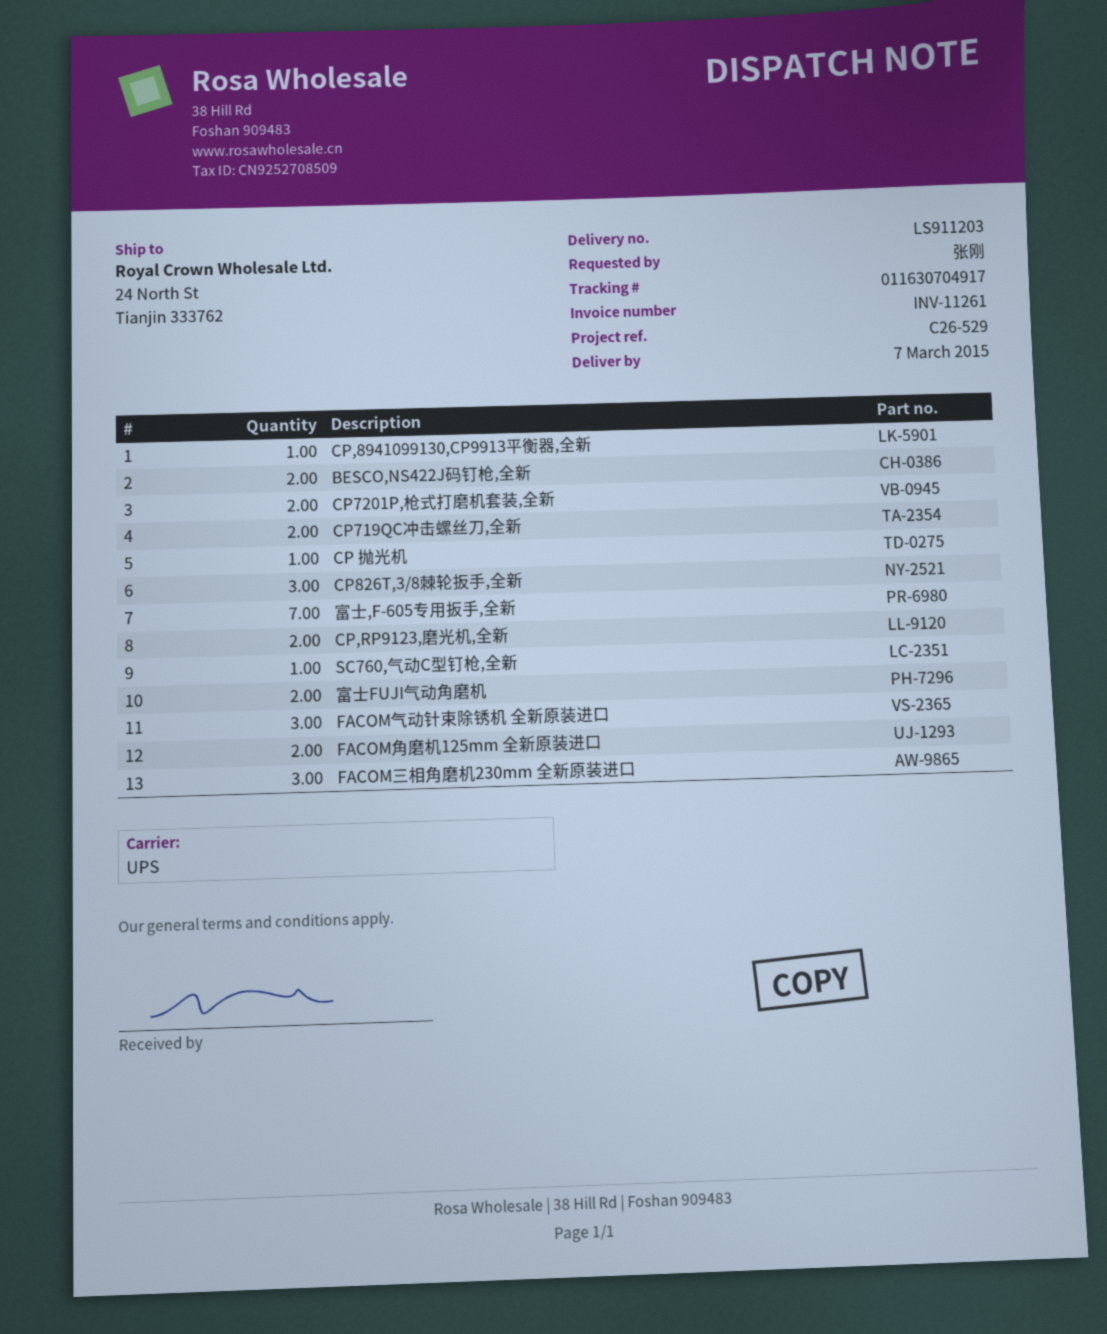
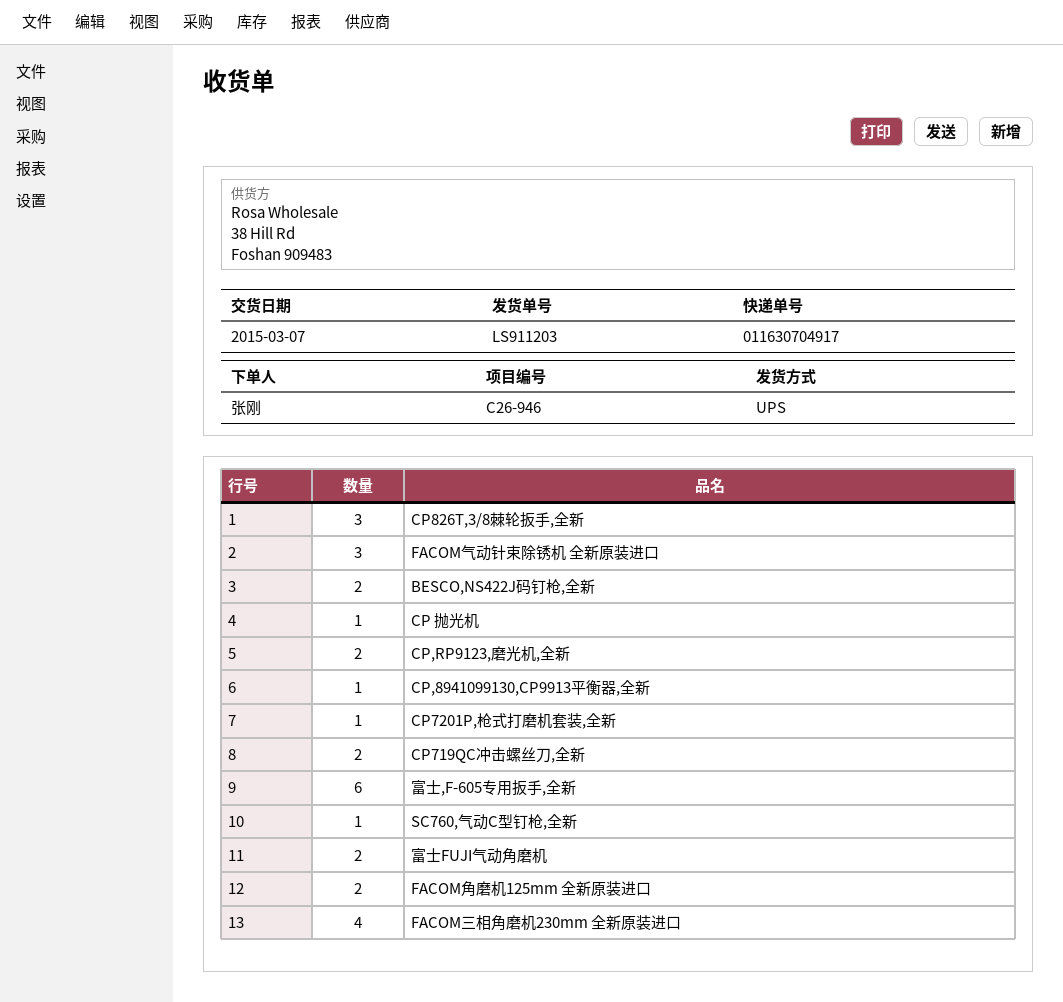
reference: C26-529 -> C26-946
CP7201P,枪式打磨机套装,全新: 2 -> 1
富士,F-605专用扳手,全新: 7 -> 6
FACOM三相角磨机230mm 全新原装进口: 3 -> 4

